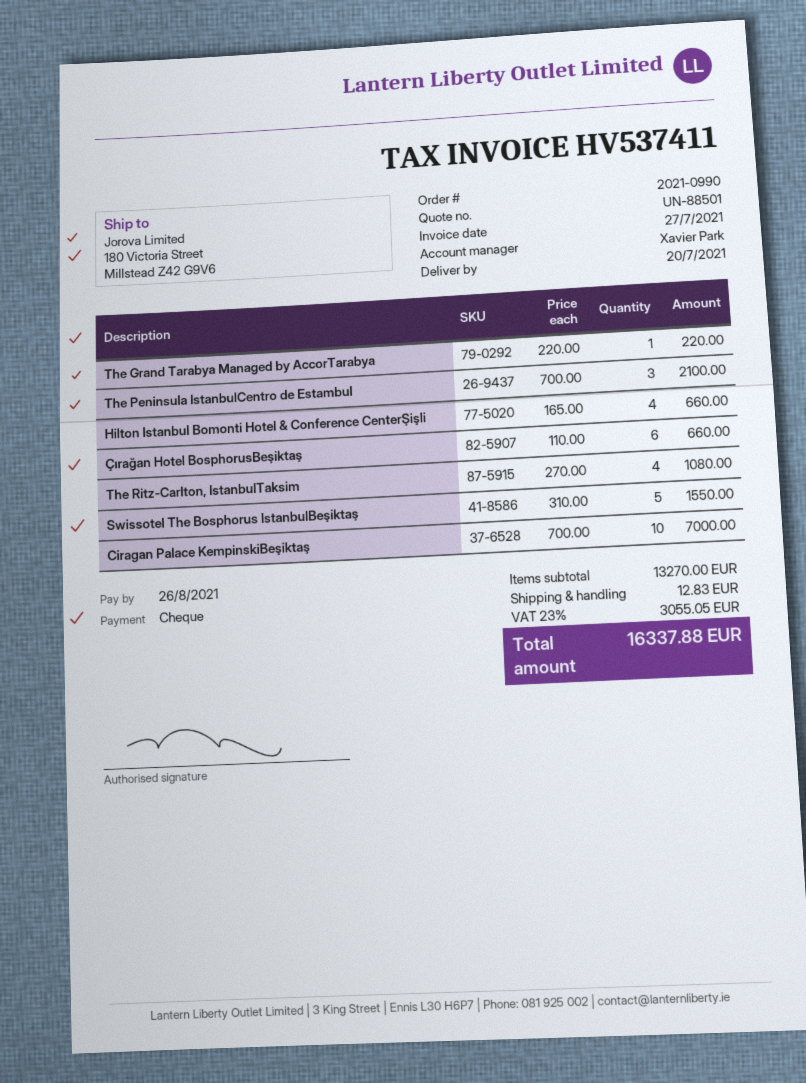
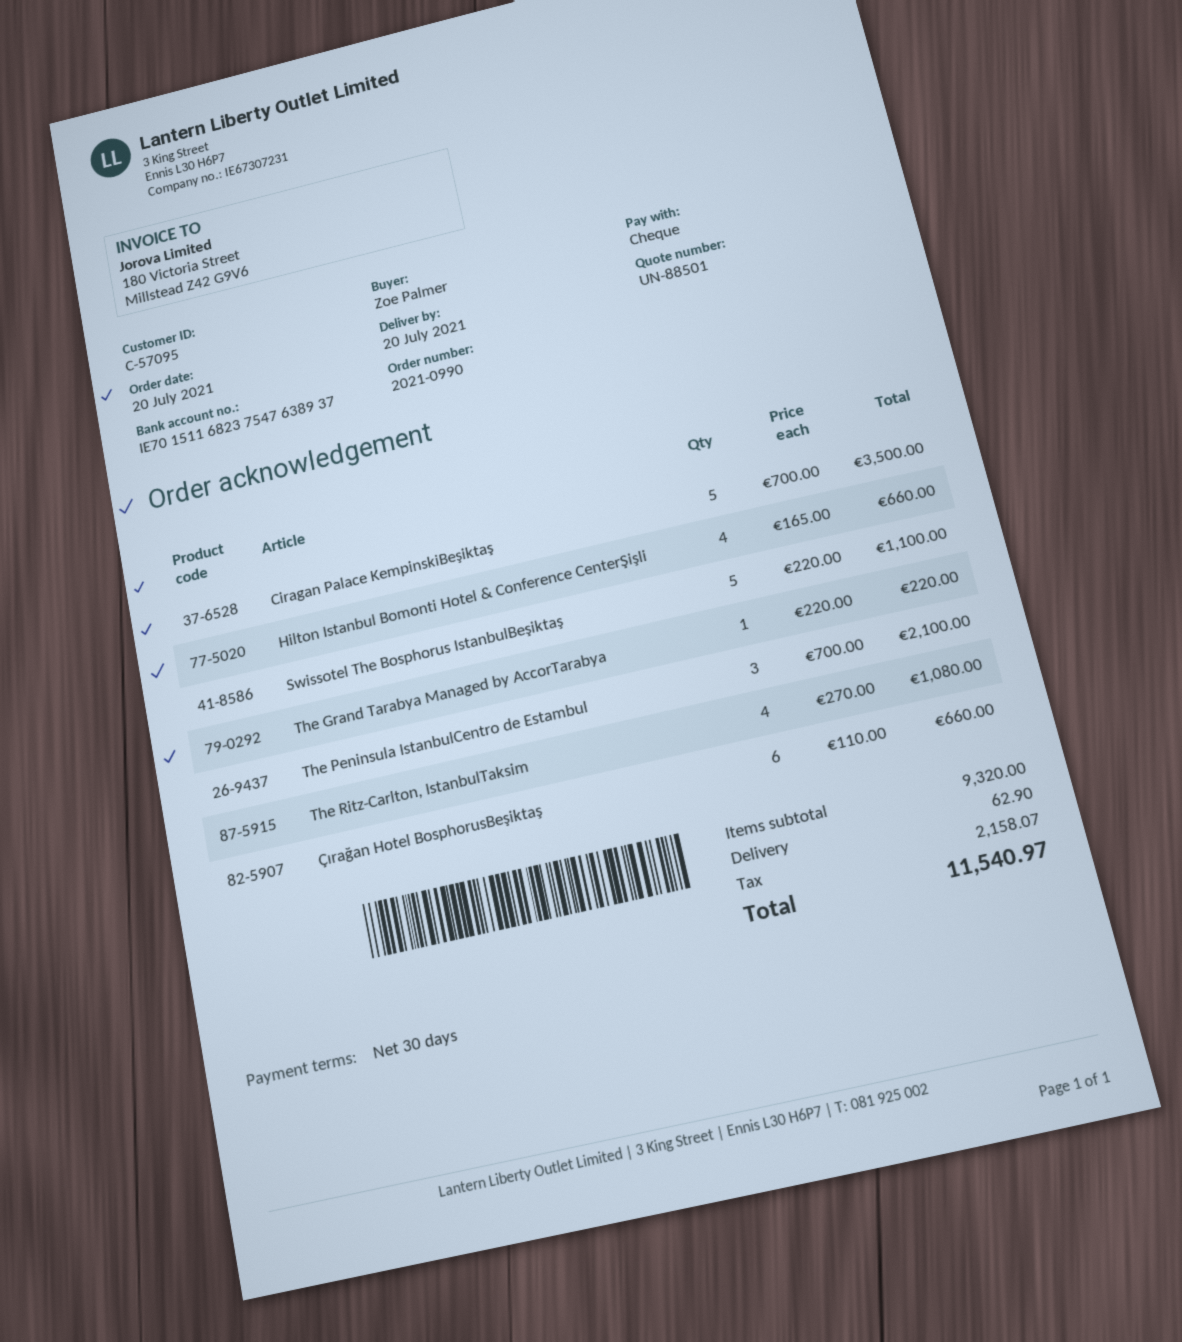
Swissotel The Bosphorus IstanbulBeşiktaş: 5 x 310.00 = 1550.00 -> 5 x 220.00 = 1100.00
Ciragan Palace KempinskiBeşiktaş: 10 x 700.00 = 7000.00 -> 5 x 700.00 = 3500.00
subtotal: 13270.00 -> 9320.00
shipping: 12.83 -> 62.90
tax: 3055.05 -> 2158.07
total: 16337.88 -> 11540.97

